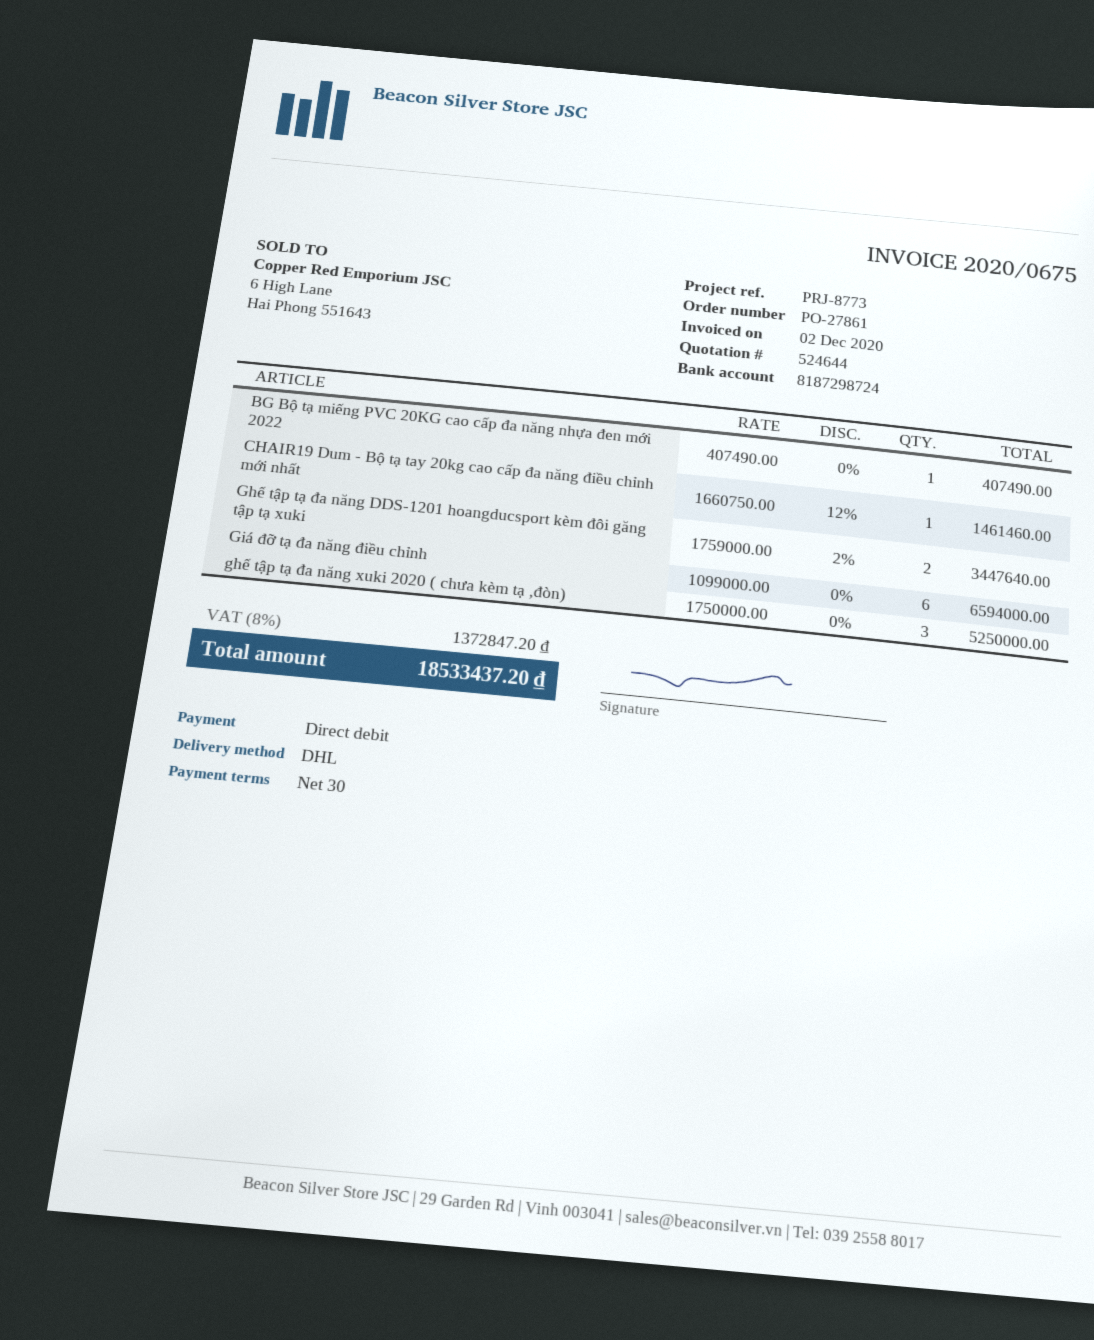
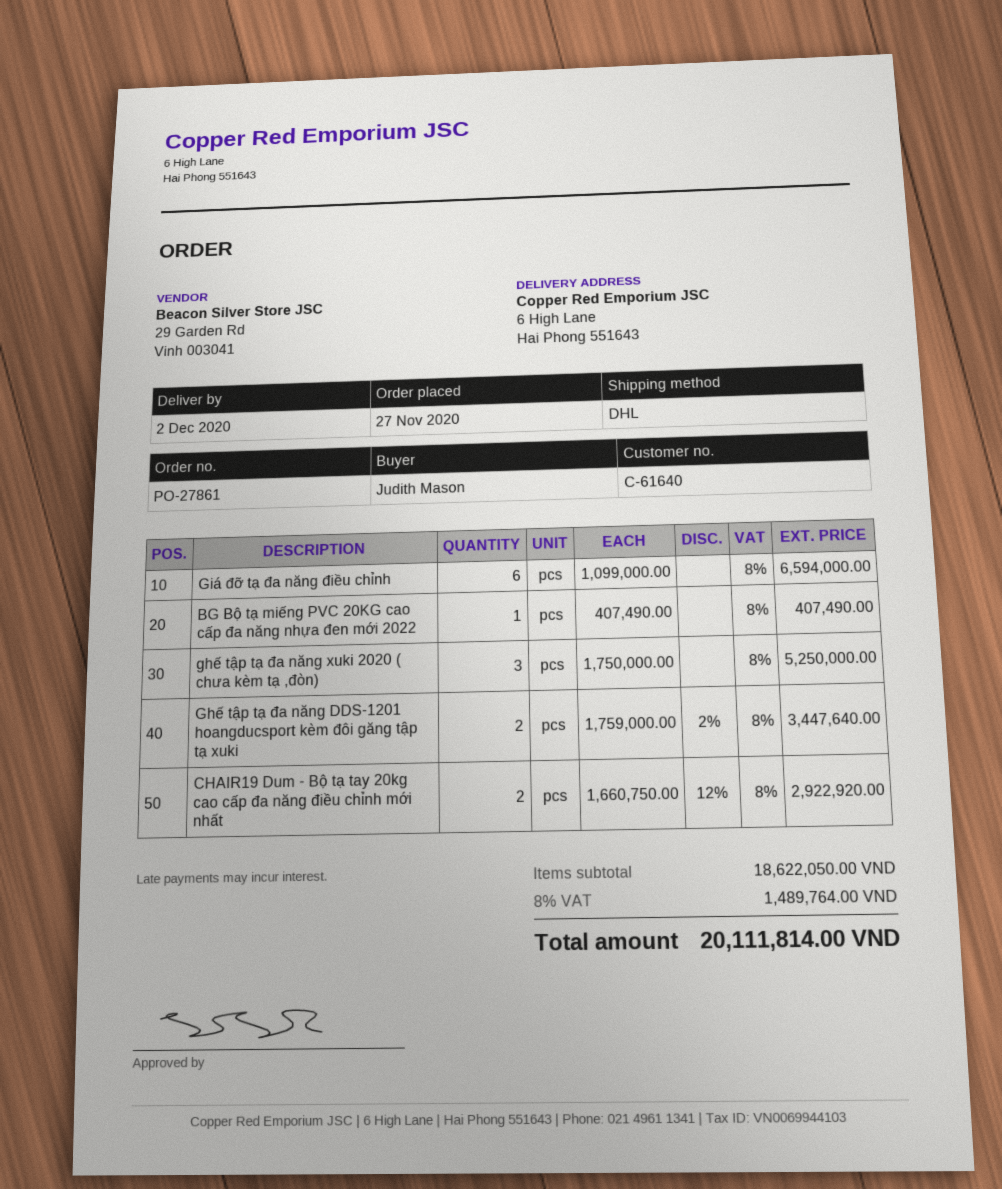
CHAIR19 Dum - Bộ tạ tay 20kg cao cấp đa năng điều chỉnh mới nhất: 1 x 1660750.00 - 12% = 1461460.00 -> 2 x 1660750.00 - 12% = 2922920.00
tax: 8% = 1372847.20 -> 8% = 1489764.00
total: 18533437.20 -> 20111814.00

